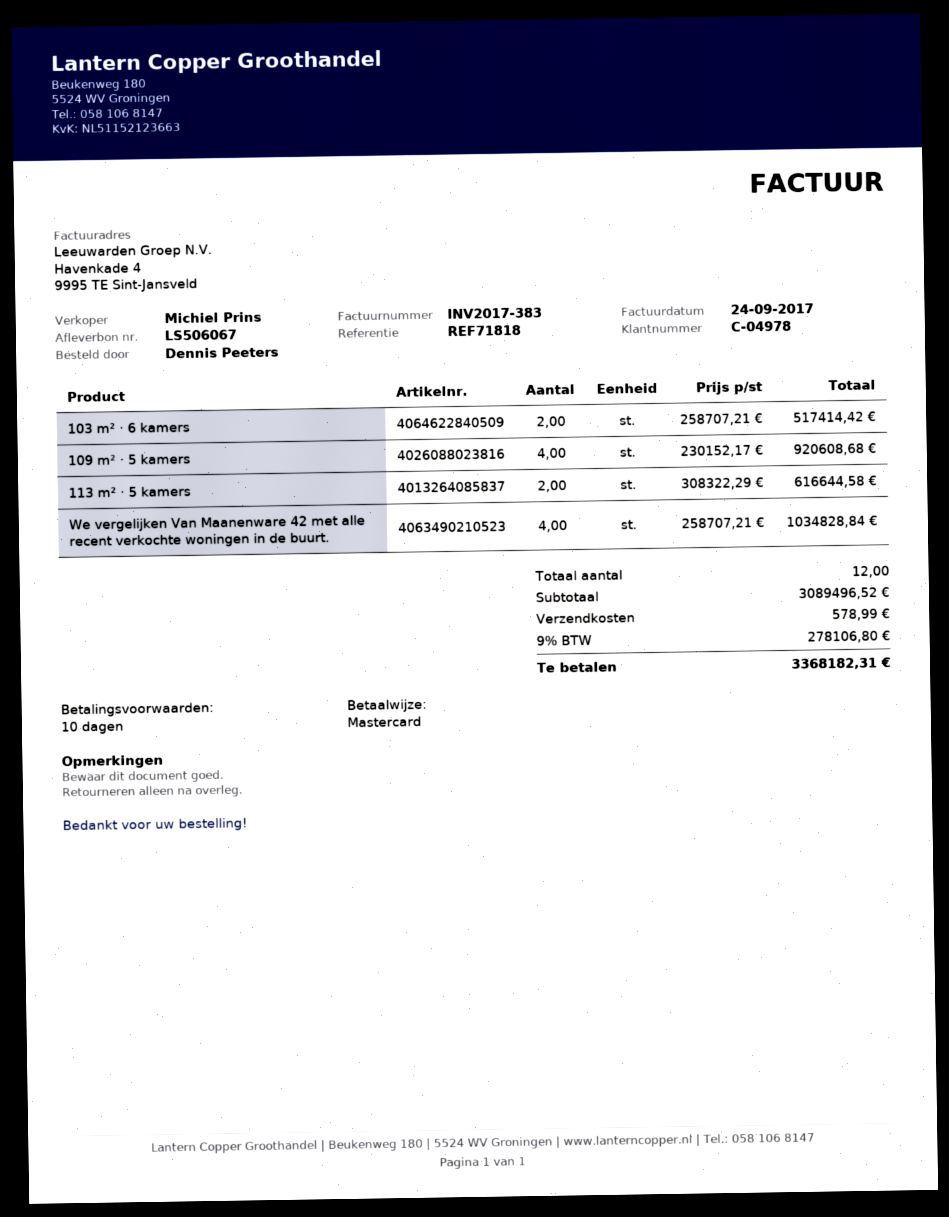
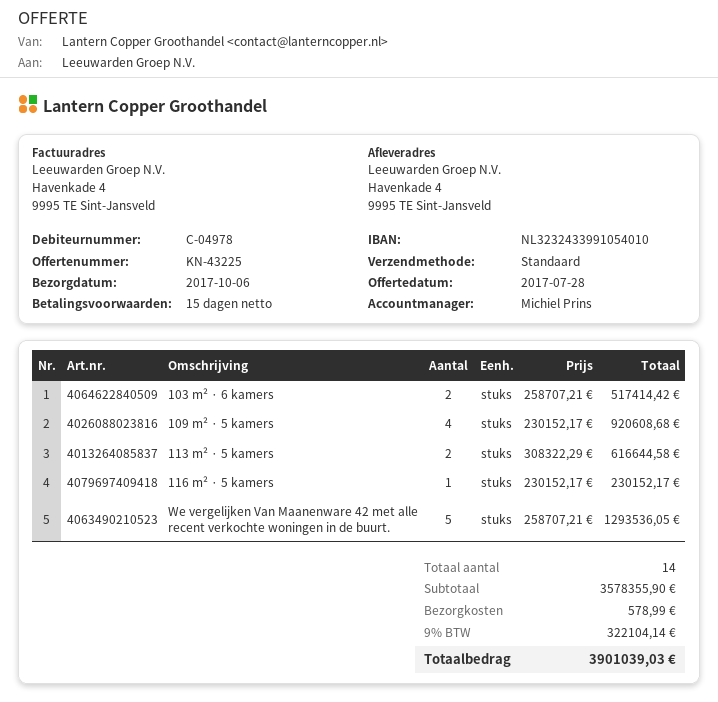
payment terms: 10 days -> 15 days
We vergelijken Van Maanenware 42 met alle recent verkochte woningen in de buurt.: 4 x 258707.21 = 1034828.84 -> 5 x 258707.21 = 1293536.05
116 m² · 5 kamers: none -> 1 x 230152.17 = 230152.17
total quantity: 12 -> 14
subtotal: 3089496.52 -> 3578355.90
tax: 9% = 278106.80 -> 9% = 322104.14
total: 3368182.31 -> 3901039.03

